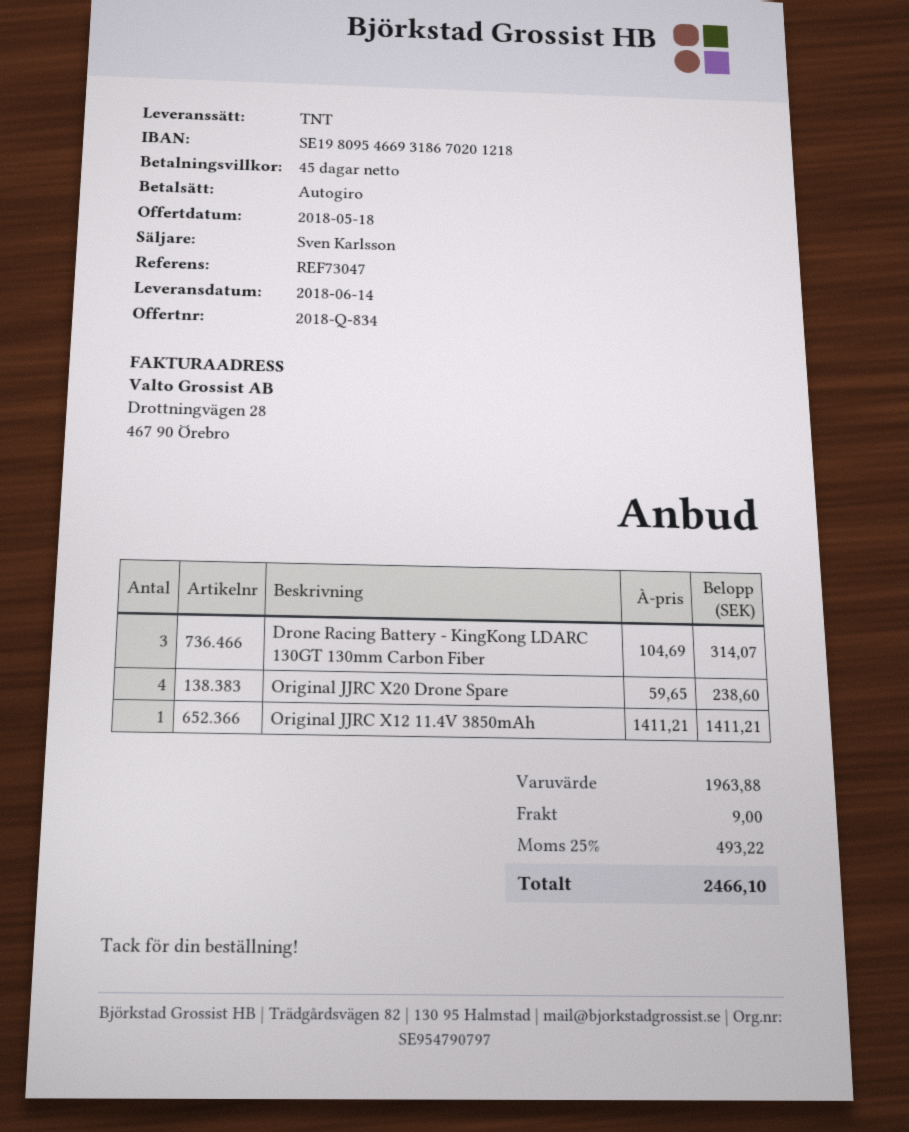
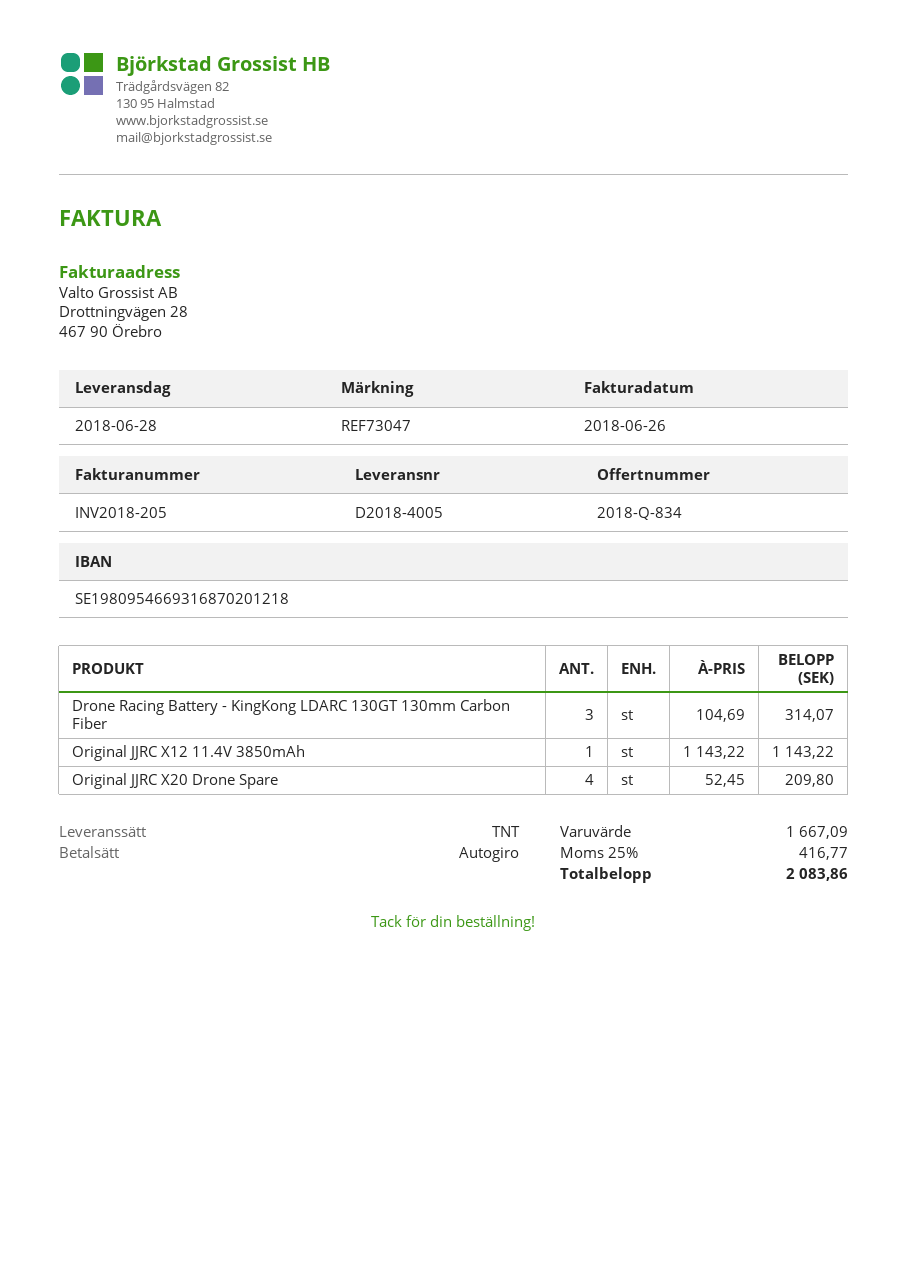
delivery date: 2018-06-14 -> 2018-06-28
bank account: SE1980954669318670201218 -> SE1980954669316870201218
Original JJRC X20 Drone Spare: 4 x 59.65 = 238.60 -> 4 x 52.45 = 209.80
Original JJRC X12 11.4V 3850mAh: 1 x 1411.21 = 1411.21 -> 1 x 1143.22 = 1143.22
subtotal: 1963.88 -> 1667.09
shipping: 9.00 -> none
tax: 25% = 493.22 -> 25% = 416.77
total: 2466.10 -> 2083.86

